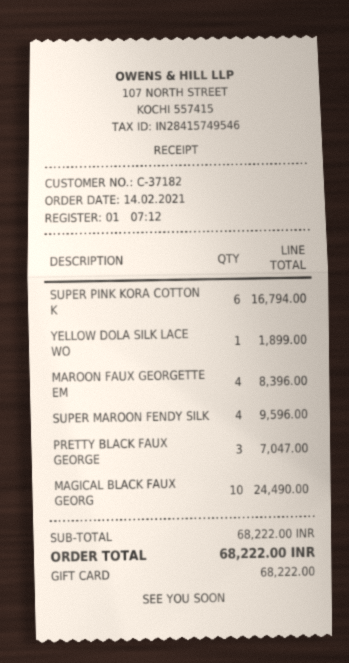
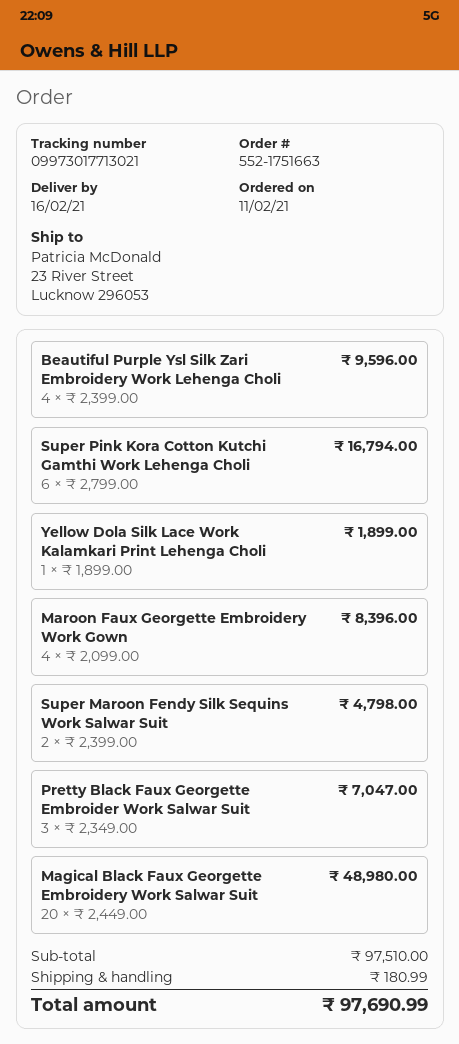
order date: 2021-02-14 -> 2021-02-11
SUPER MAROON FENDY SILK: 4 for 9596.00 -> 2 for 4798.00
MAGICAL BLACK FAUX GEORG: 10 for 24490.00 -> 20 for 48980.00
Beautiful Purple Ysl Silk Zari Embroidery Work Lehenga Choli: none -> 4 for 9596.00
subtotal: 68222.00 -> 97510.00
shipping: none -> 180.99
total: 68222.00 -> 97690.99

